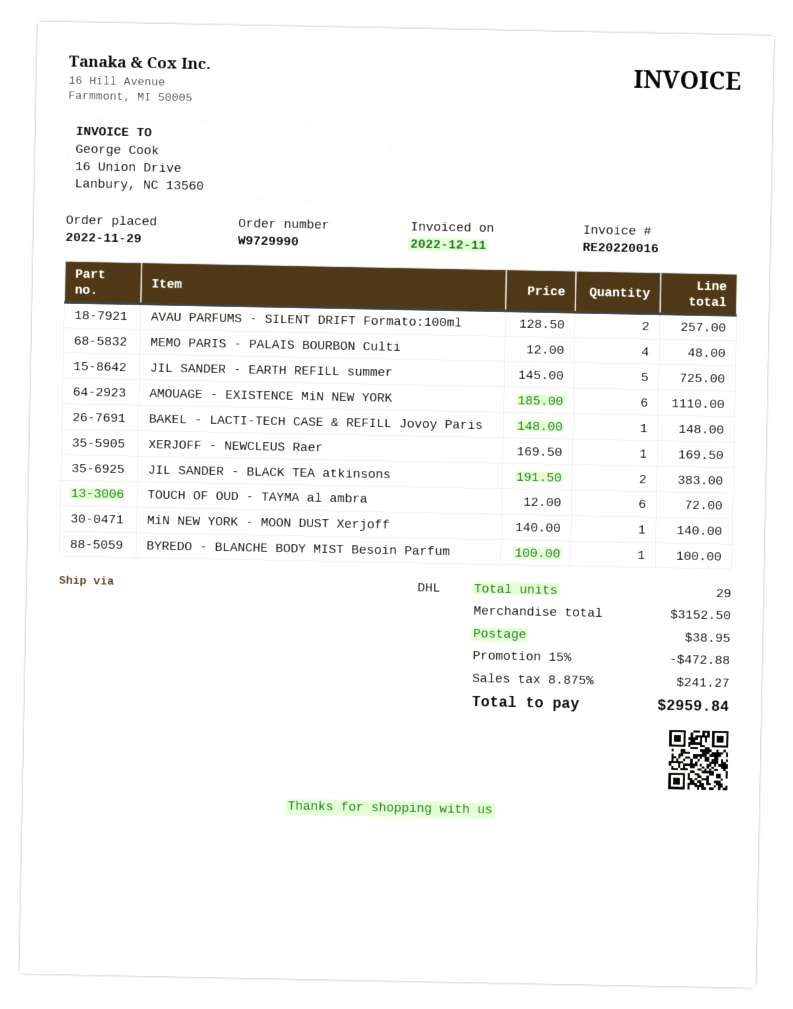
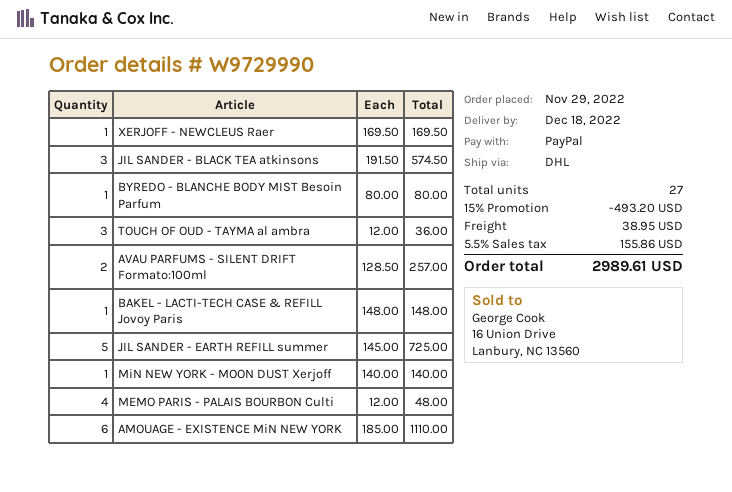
JIL SANDER - BLACK TEA atkinsons: 2 x 191.50 = 383.00 -> 3 x 191.50 = 574.50
TOUCH OF OUD - TAYMA al ambra: 6 x 12.00 = 72.00 -> 3 x 12.00 = 36.00
BYREDO - BLANCHE BODY MIST Besoin Parfum: 1 x 100.00 = 100.00 -> 1 x 80.00 = 80.00
total quantity: 29 -> 27
discount: 15% = 472.88 -> 15% = 493.20
tax: 8.875% = 241.27 -> 5.5% = 155.86
total: 2959.84 -> 2989.61

